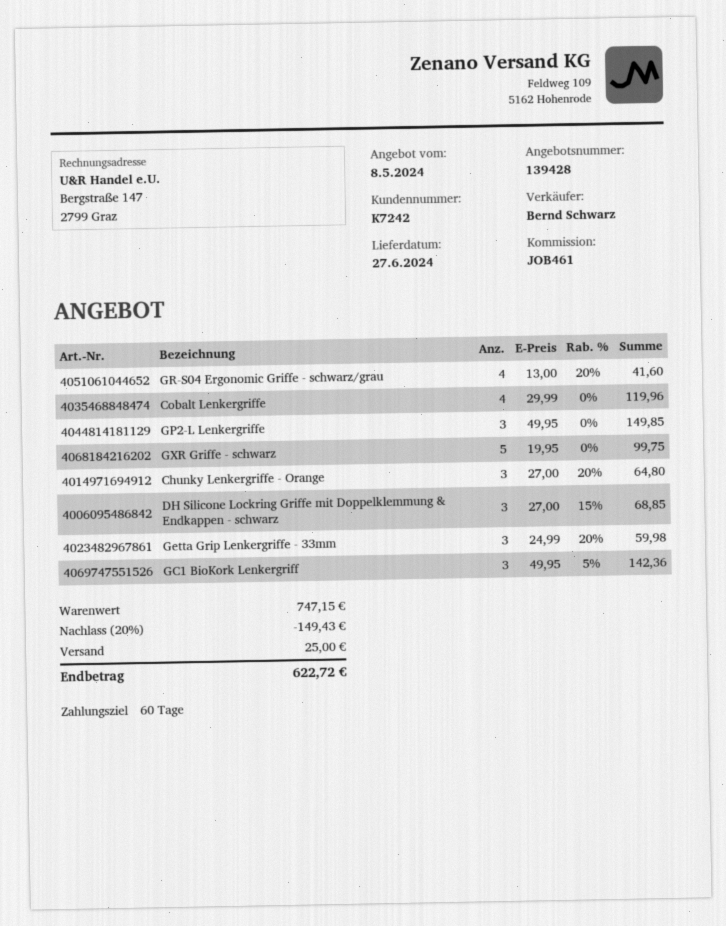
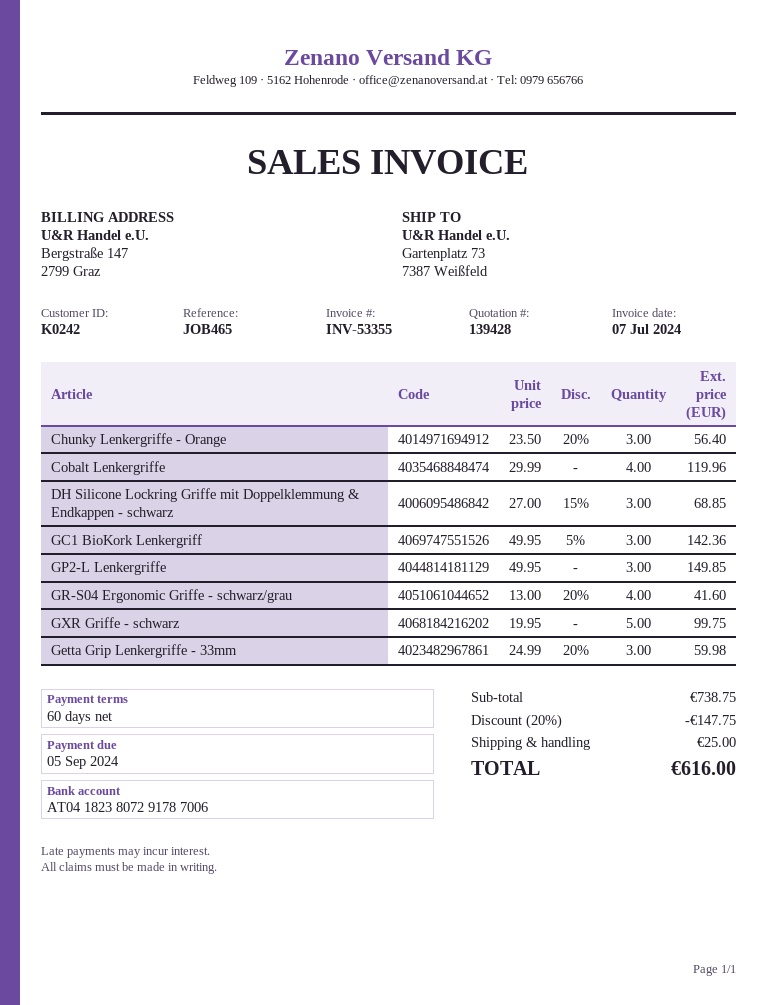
customer number: K7242 -> K0242
reference: JOB461 -> JOB465
Chunky Lenkergriffe - Orange: 3 x 27.00 - 20% = 64.80 -> 3 x 23.50 - 20% = 56.40
subtotal: 747.15 -> 738.75
discount: 20% = 149.43 -> 20% = 147.75
total: 622.72 -> 616.00

